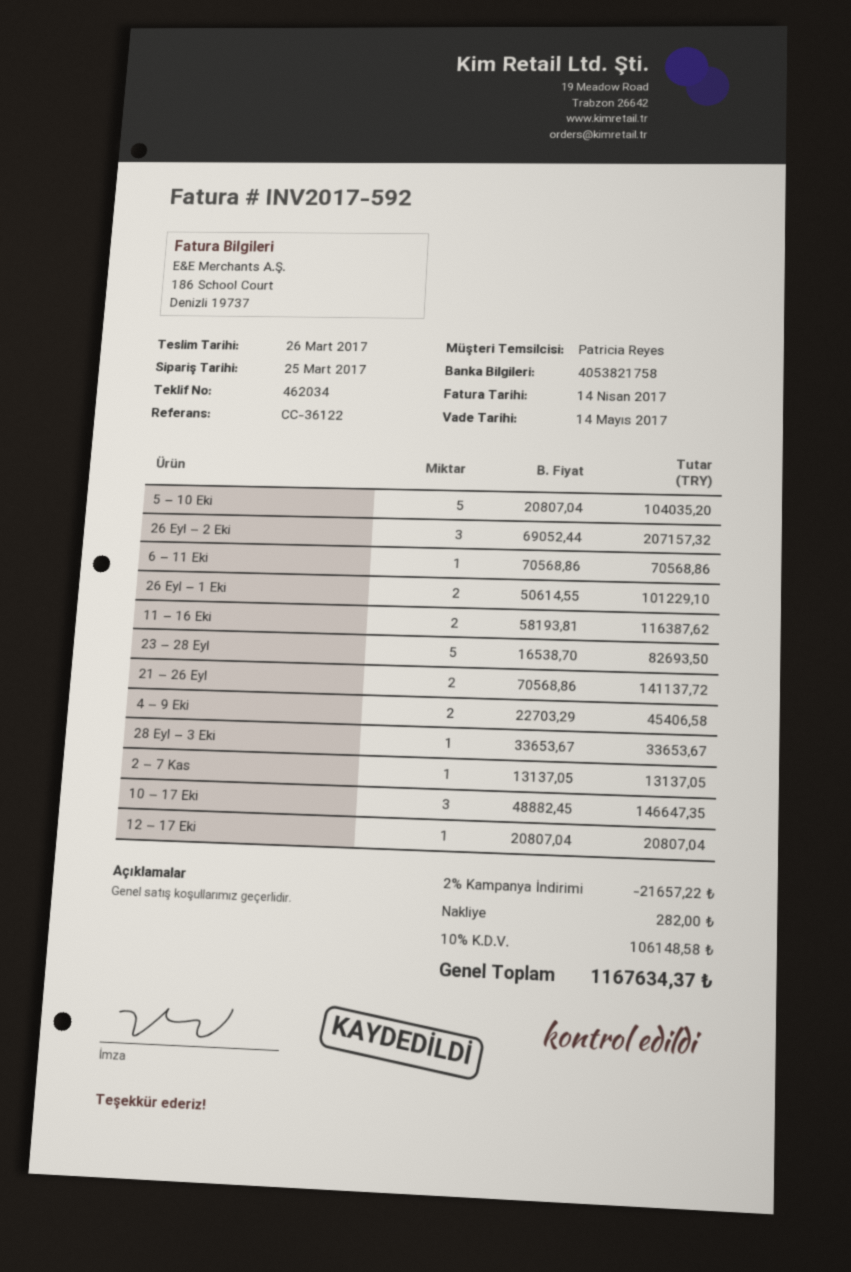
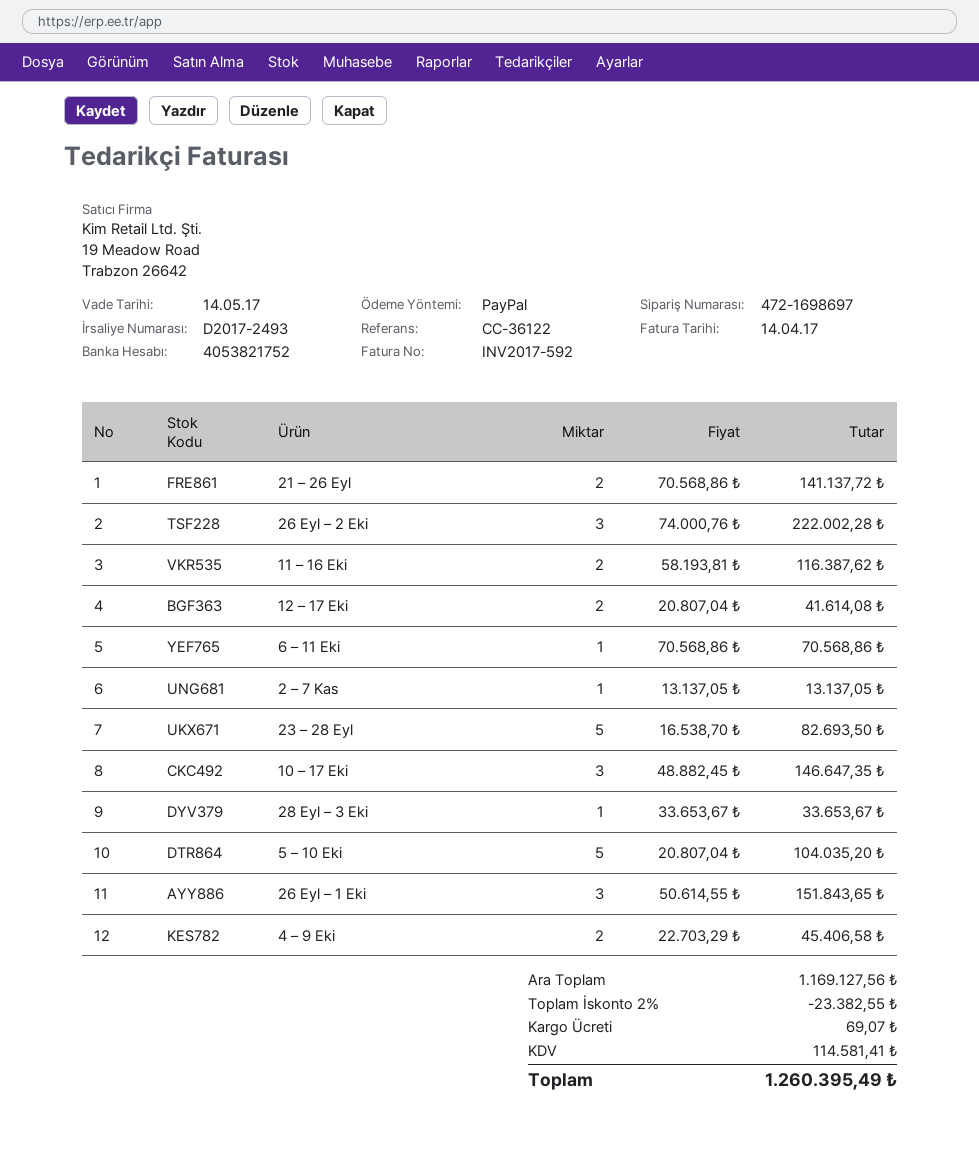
bank account: 4053821758 -> 4053821752
26 Eyl – 2 Eki: 3 x 69052.44 = 207157.32 -> 3 x 74000.76 = 222002.28
26 Eyl – 1 Eki: 2 x 50614.55 = 101229.10 -> 3 x 50614.55 = 151843.65
12 – 17 Eki: 1 x 20807.04 = 20807.04 -> 2 x 20807.04 = 41614.08
discount: 2% = 21657.22 -> 2% = 23382.55
shipping: 282.00 -> 69.07
tax: 106148.58 -> 114581.41
total: 1167634.37 -> 1260395.49

